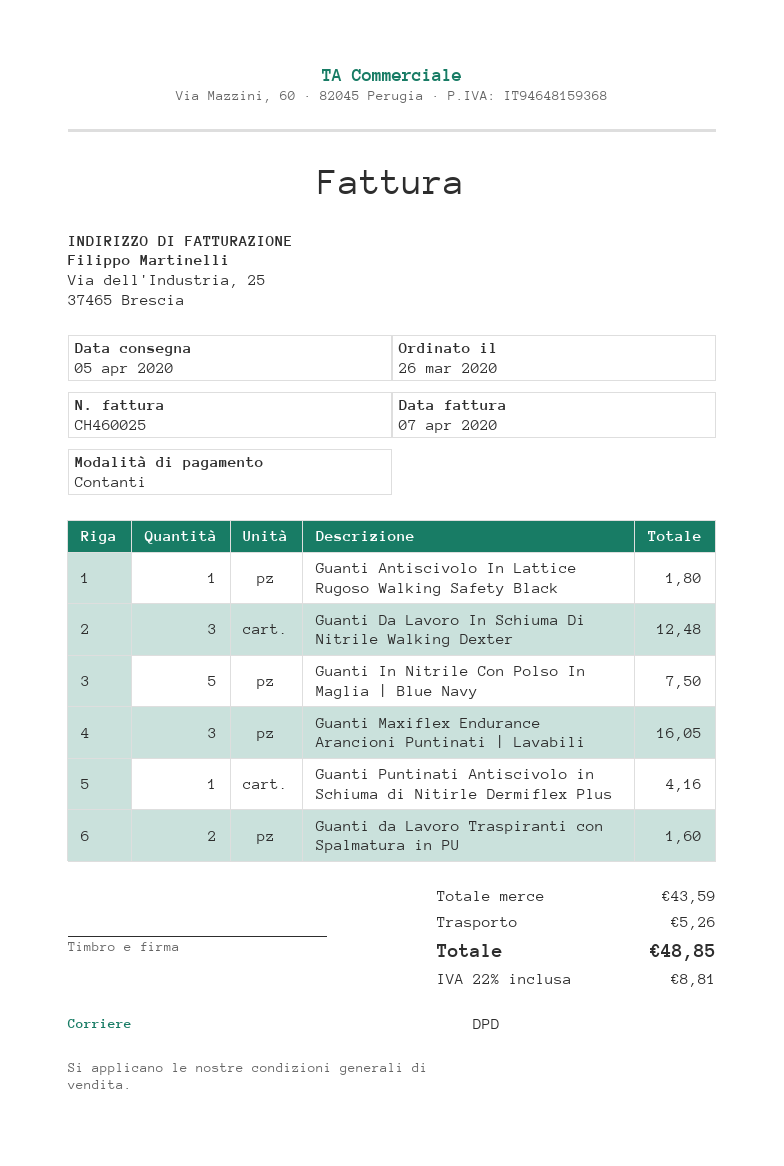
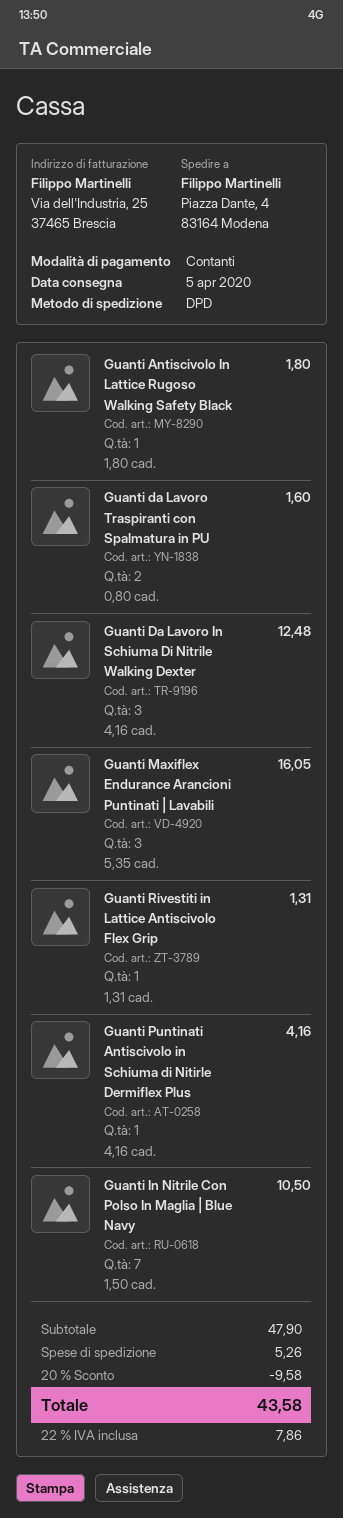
Guanti In Nitrile Con Polso In Maglia | Blue Navy: 5 for 7.50 -> 7 for 10.50
Guanti Rivestiti in Lattice Antiscivolo Flex Grip: none -> 1 for 1.31
subtotal: 43.59 -> 47.90
discount: none -> 20% = 9.58
tax: 22% = 8.81 -> 22% = 7.86
total: 48.85 -> 43.58

